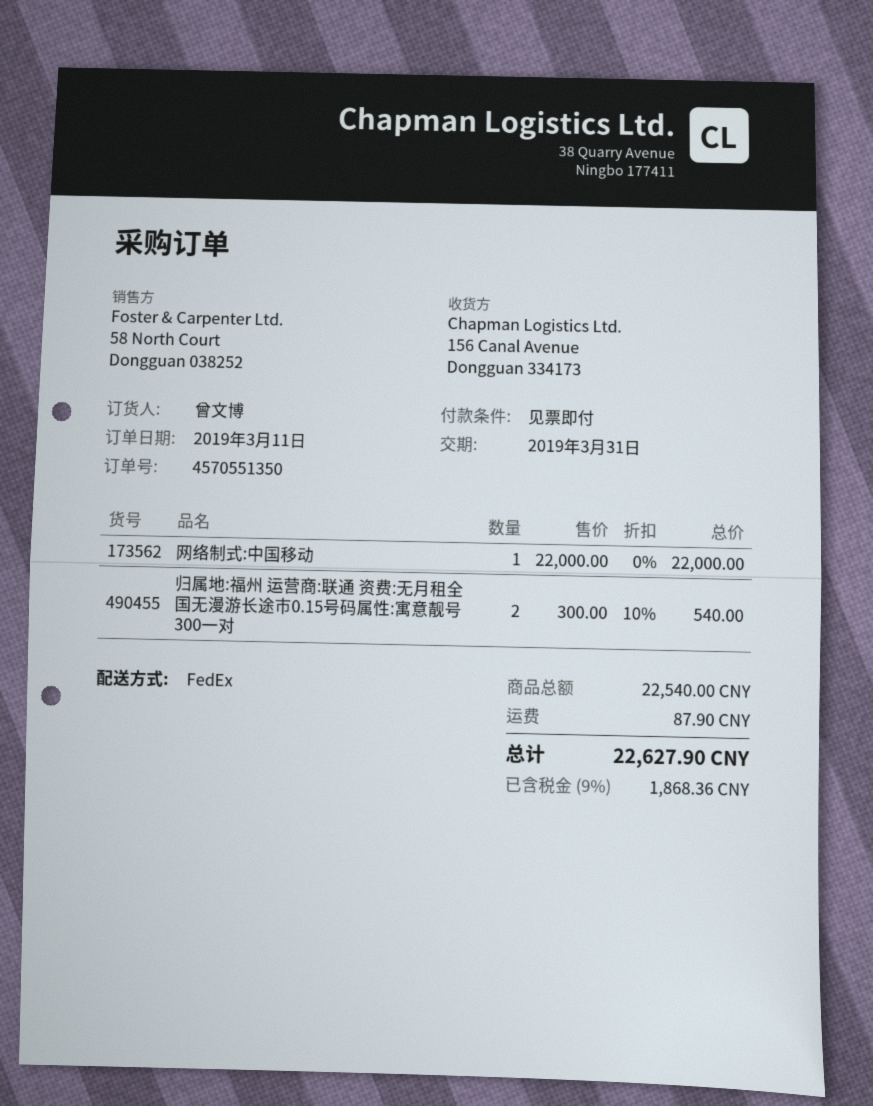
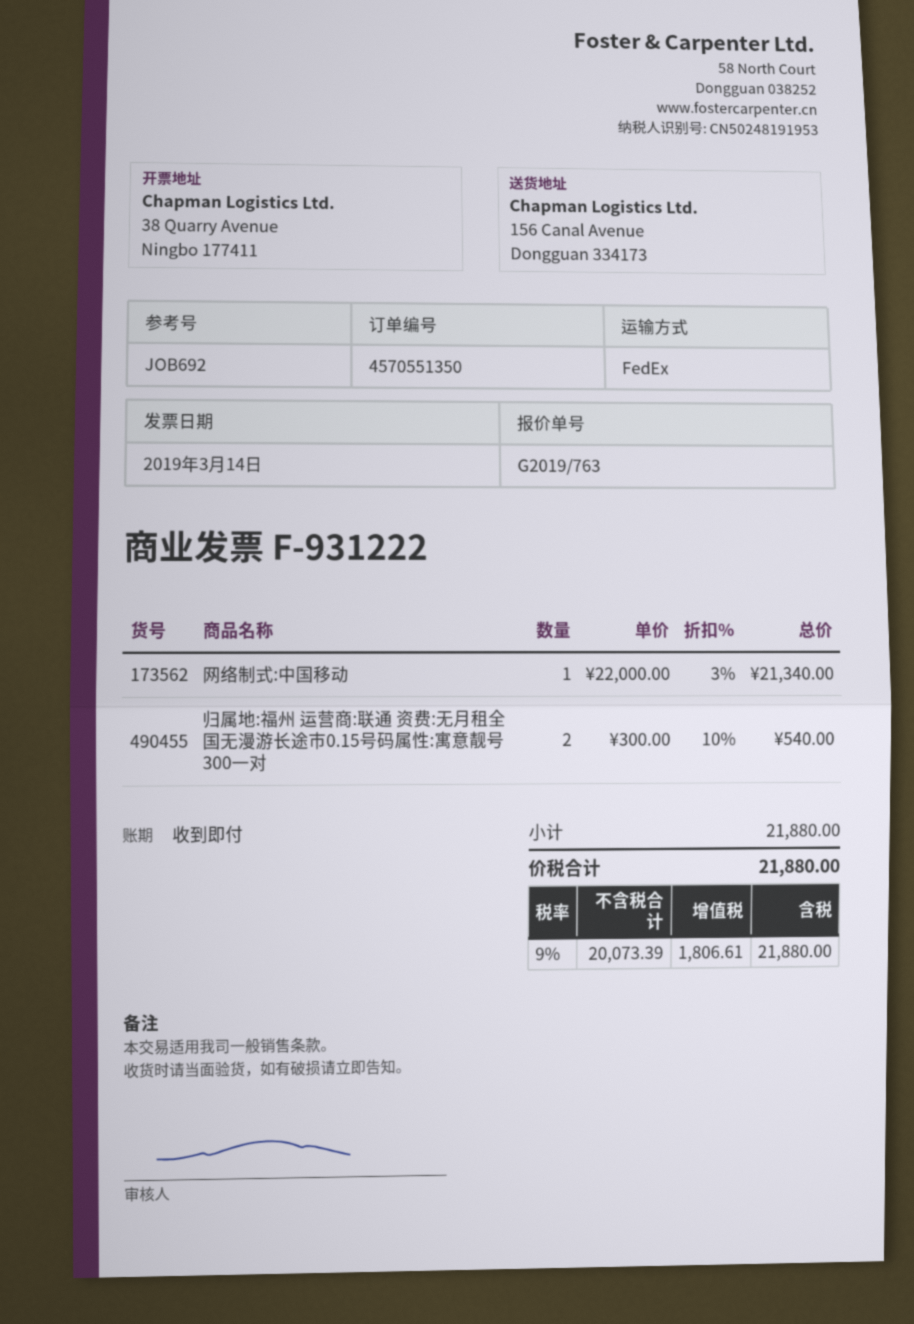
网络制式:中国移动: 1 x 22000.00 = 22000.00 -> 1 x 22000.00 - 3% = 21340.00
subtotal: 22540.00 -> 21880.00
shipping: 87.90 -> none
tax: 9% = 1868.36 -> 9% = 1806.61
total: 22627.90 -> 21880.00

